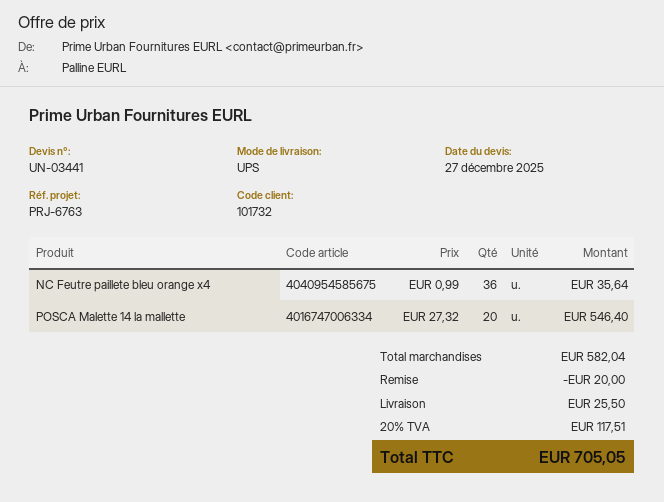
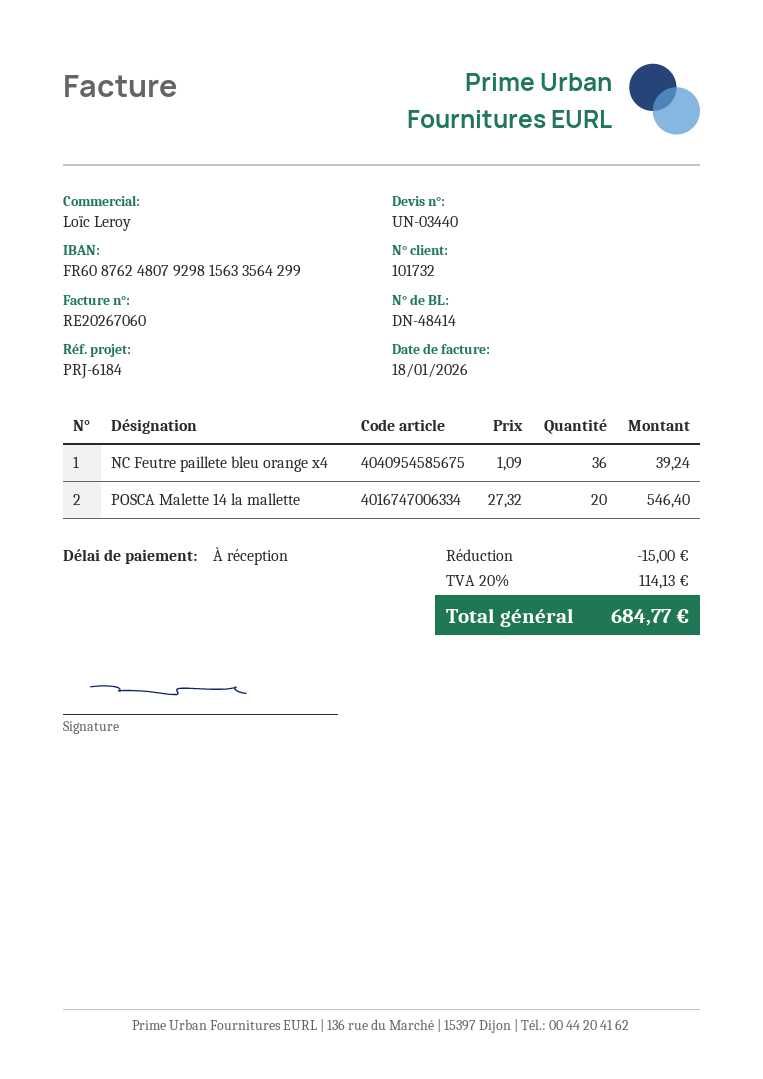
quote number: UN-03441 -> UN-03440
reference: PRJ-6763 -> PRJ-6184
NC Feutre paillete bleu orange x4: 36 x 0.99 = 35.64 -> 36 x 1.09 = 39.24
discount: 20.00 -> 15.00
shipping: 25.50 -> none
tax: 20% = 117.51 -> 20% = 114.13
total: 705.05 -> 684.77

